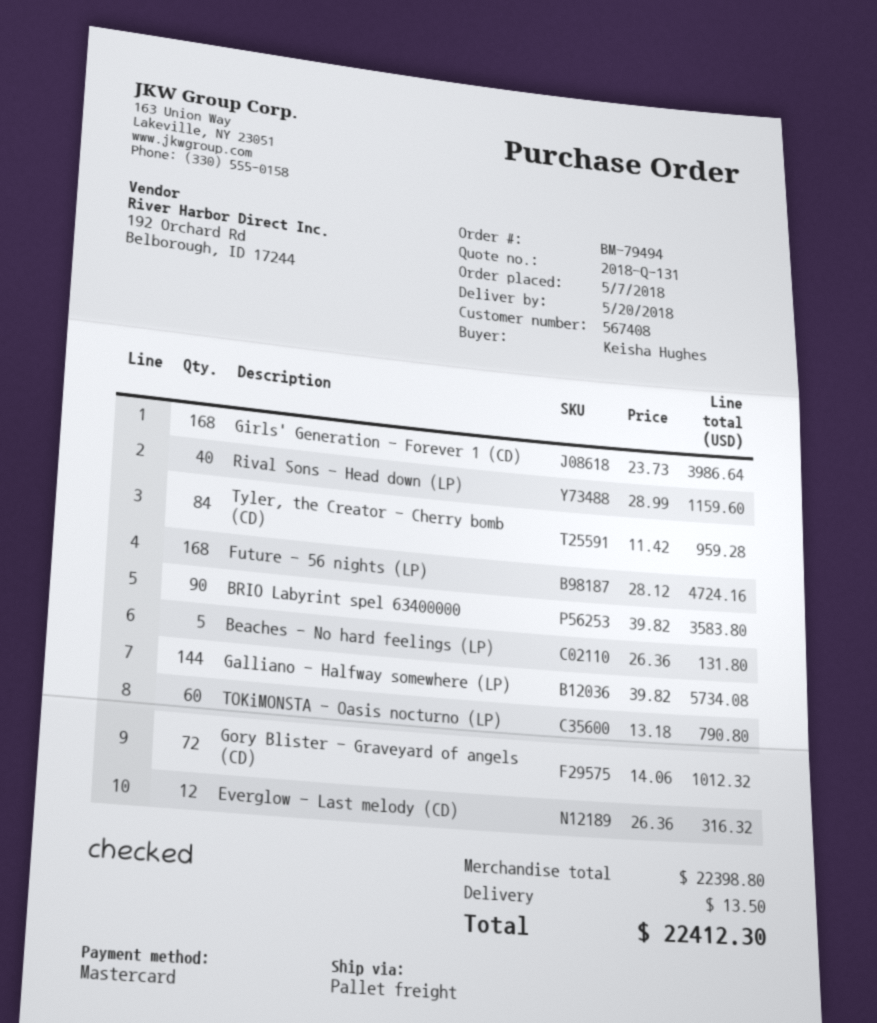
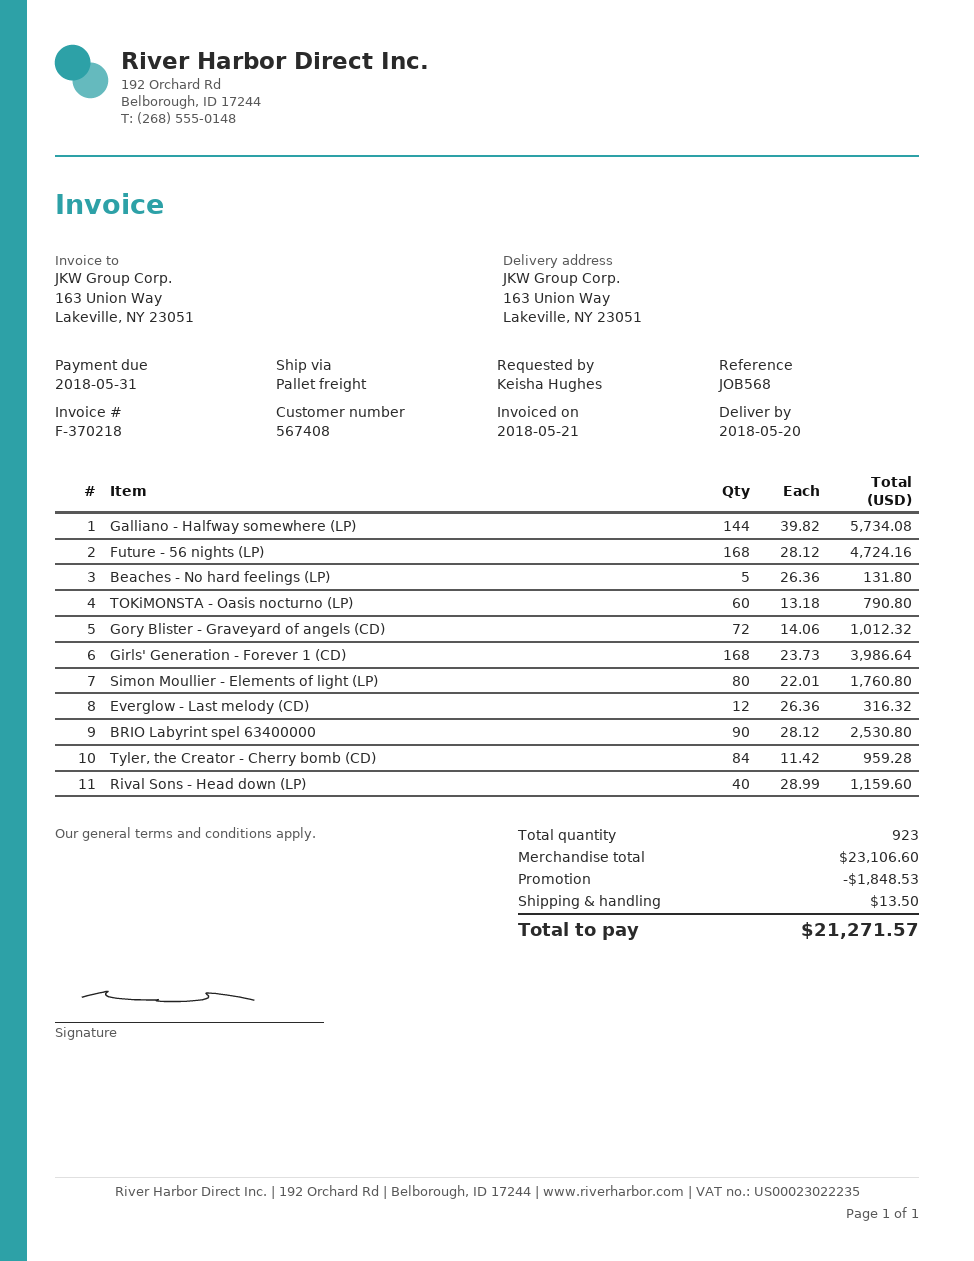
BRIO Labyrint spel 63400000: 90 x 39.82 = 3583.80 -> 90 x 28.12 = 2530.80
Simon Moullier - Elements of light (LP): none -> 80 x 22.01 = 1760.80
subtotal: 22398.80 -> 23106.60
discount: none -> 1848.53
total: 22412.30 -> 21271.57

